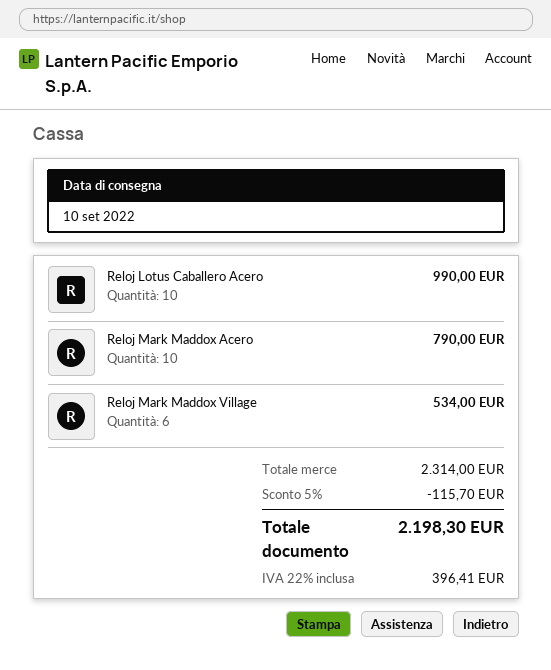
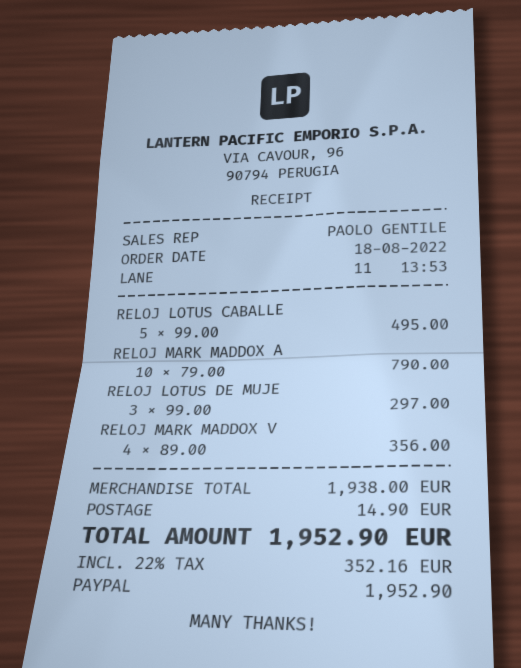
Reloj Lotus Caballero Acero: 10 for 990.00 -> 5 for 495.00
Reloj Mark Maddox Village: 6 for 534.00 -> 4 for 356.00
RELOJ LOTUS DE MUJE: none -> 3 for 297.00
subtotal: 2314.00 -> 1938.00
discount: 5% = 115.70 -> none
shipping: none -> 14.90
tax: 22% = 396.41 -> 22% = 352.16
total: 2198.30 -> 1952.90

